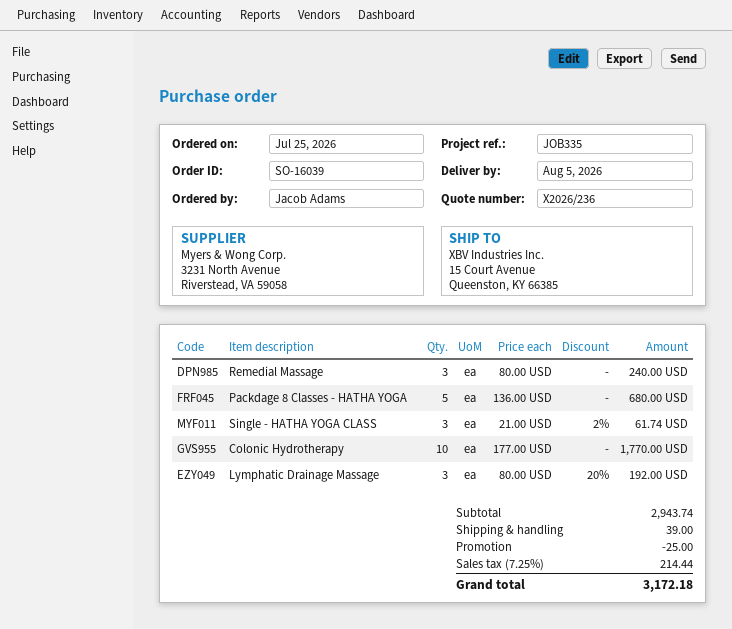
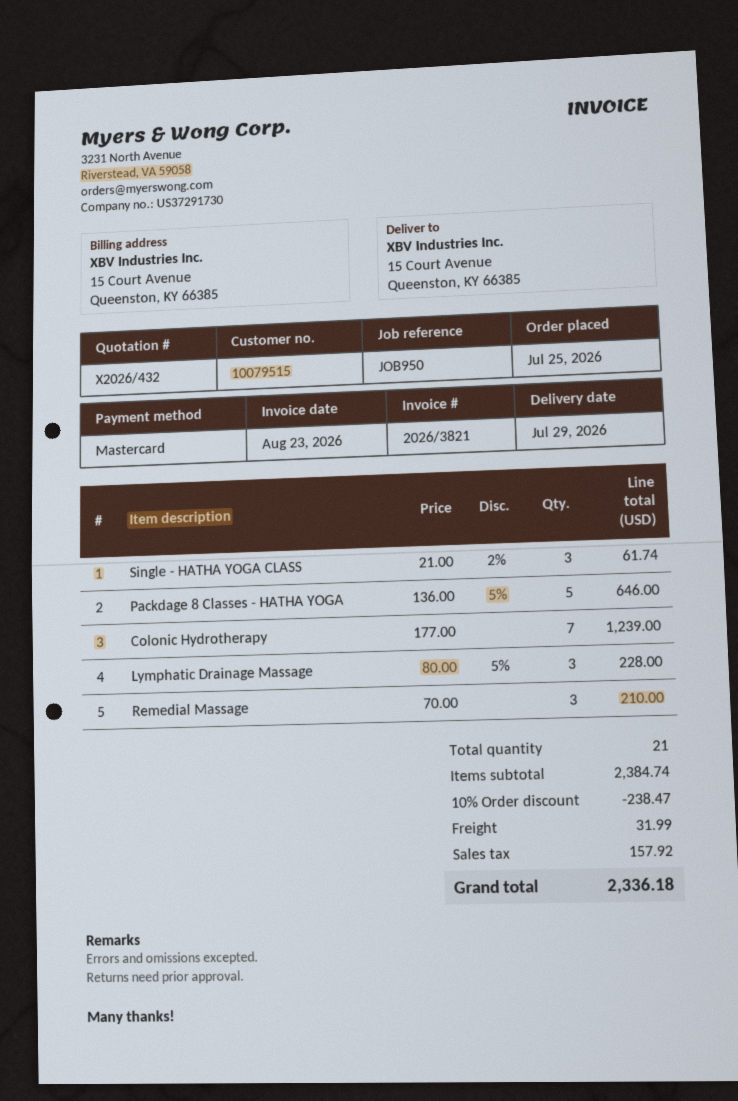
quote number: X2026/236 -> X2026/432
delivery date: 2026-08-05 -> 2026-07-29
reference: JOB335 -> JOB950
Remedial Massage: 3 x 80.00 = 240.00 -> 3 x 70.00 = 210.00
Packdage 8 Classes - HATHA YOGA: 5 x 136.00 = 680.00 -> 5 x 136.00 - 5% = 646.00
Colonic Hydrotherapy: 10 x 177.00 = 1770.00 -> 7 x 177.00 = 1239.00
Lymphatic Drainage Massage: 3 x 80.00 - 20% = 192.00 -> 3 x 80.00 - 5% = 228.00
subtotal: 2943.74 -> 2384.74
discount: 25.00 -> 238.47
shipping: 39.00 -> 31.99
tax: 214.44 -> 157.92
total: 3172.18 -> 2336.18

